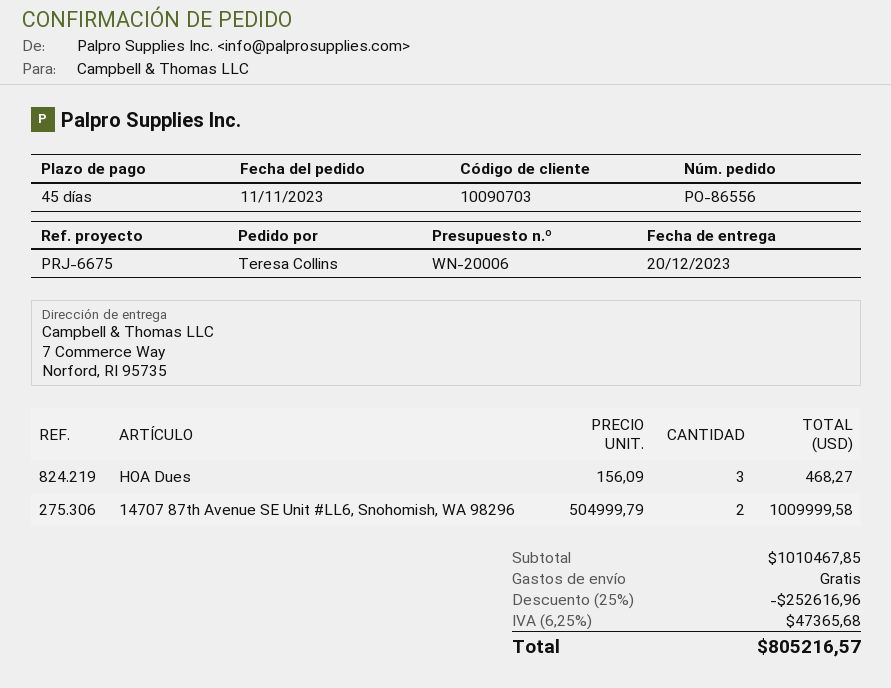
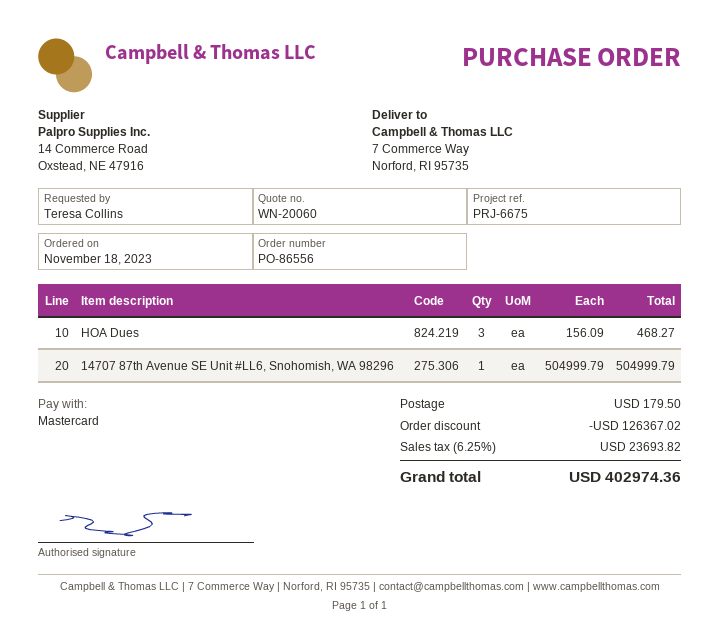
quote number: WN-20006 -> WN-20060
order date: 2023-11-11 -> 2023-11-18
14707 87th Avenue SE Unit #LL6, Snohomish, WA 98296: 2 x 504999.79 = 1009999.58 -> 1 x 504999.79 = 504999.79
discount: 252616.96 -> 126367.02
shipping: 0.00 -> 179.50
tax: 6.25% = 47365.68 -> 6.25% = 23693.82
total: 805216.57 -> 402974.36

